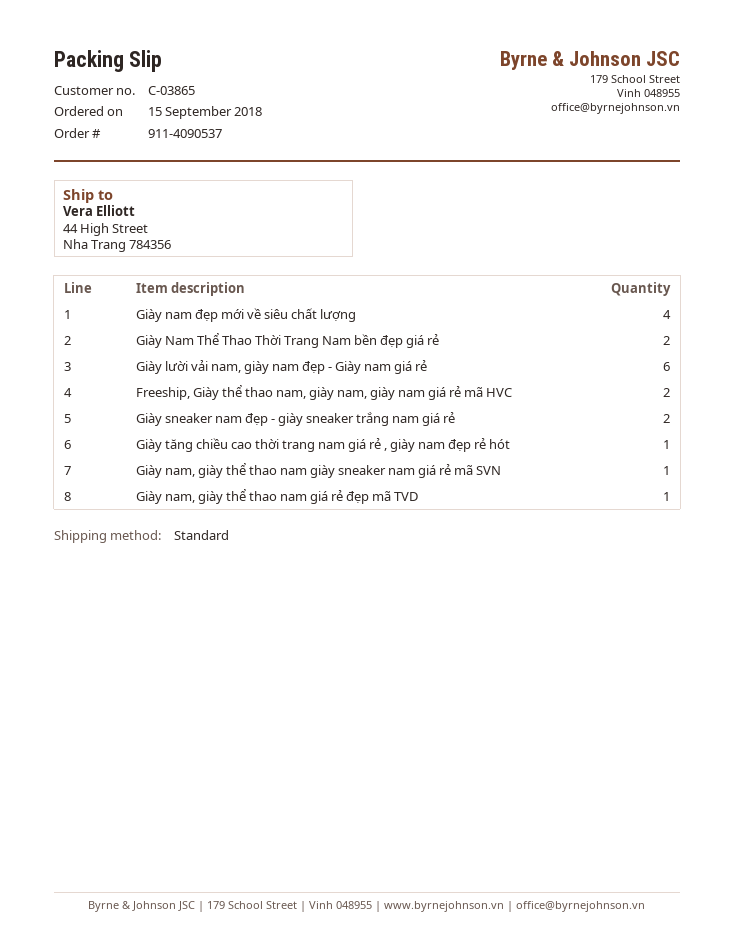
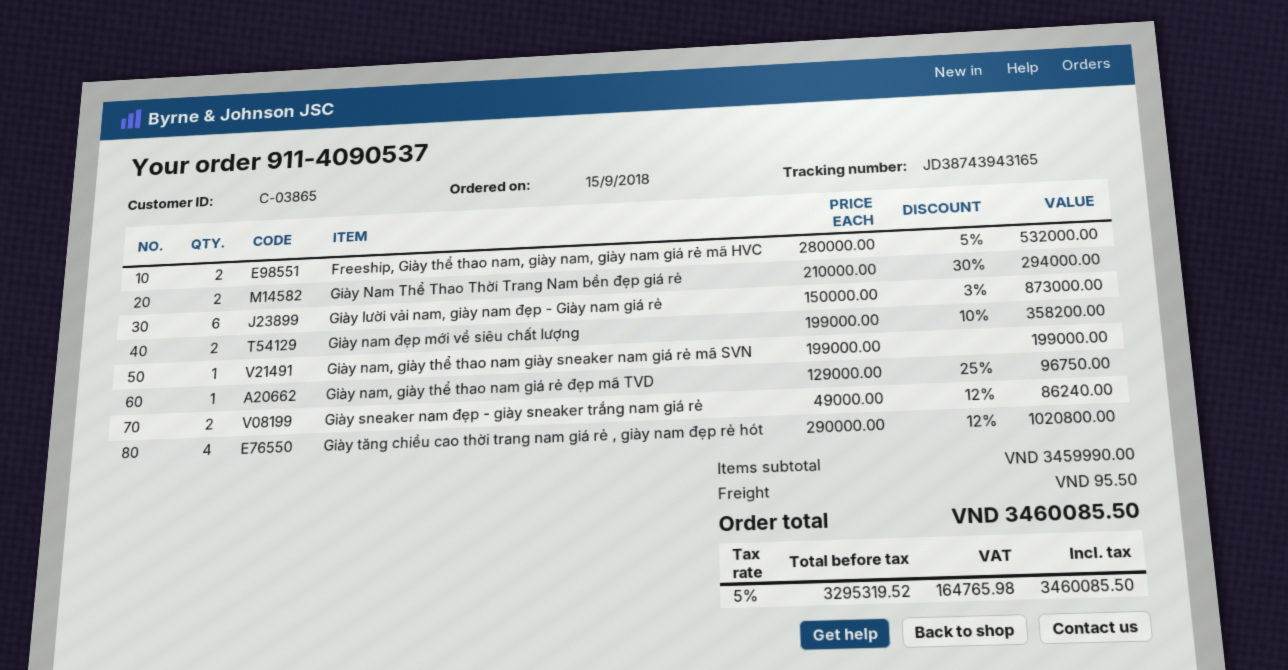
Giày nam đẹp mới về siêu chất lượng: 4 -> 2
Giày tăng chiều cao thời trang nam giá rẻ , giày nam đẹp rẻ hót: 1 -> 4

